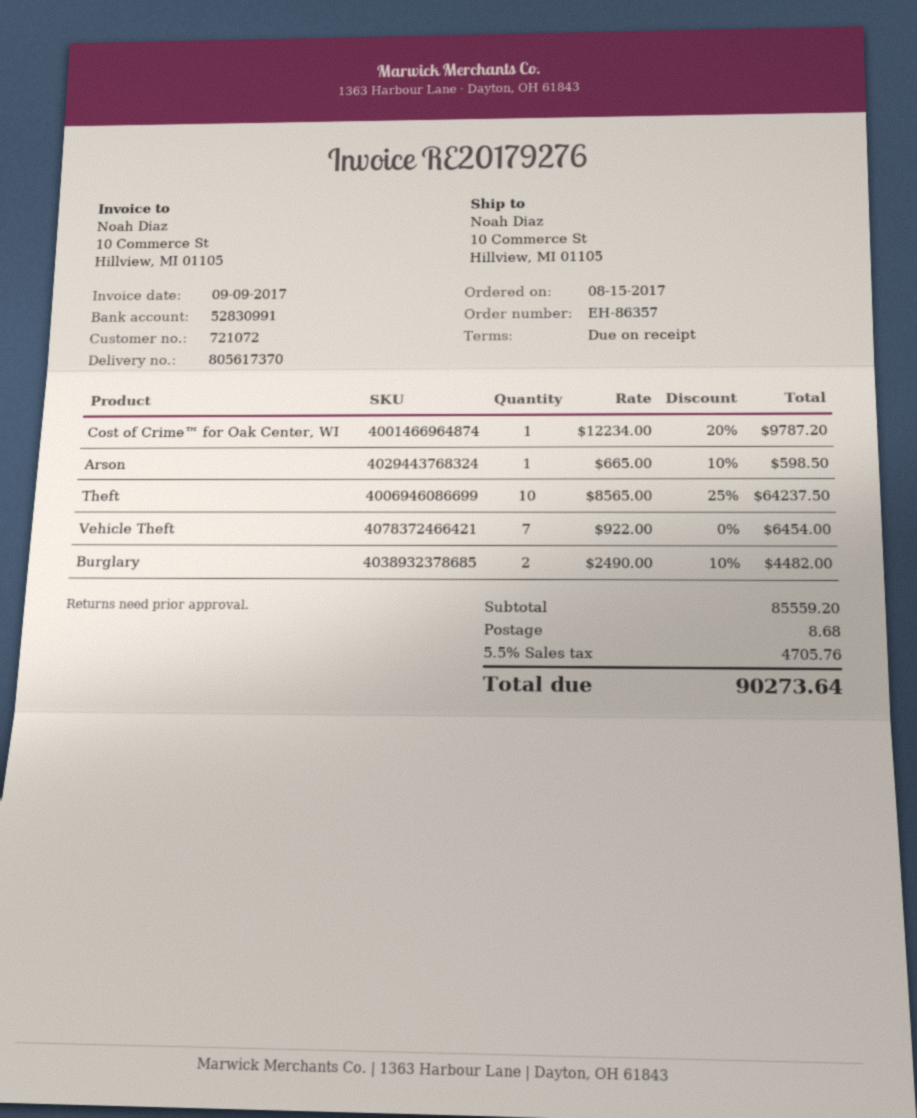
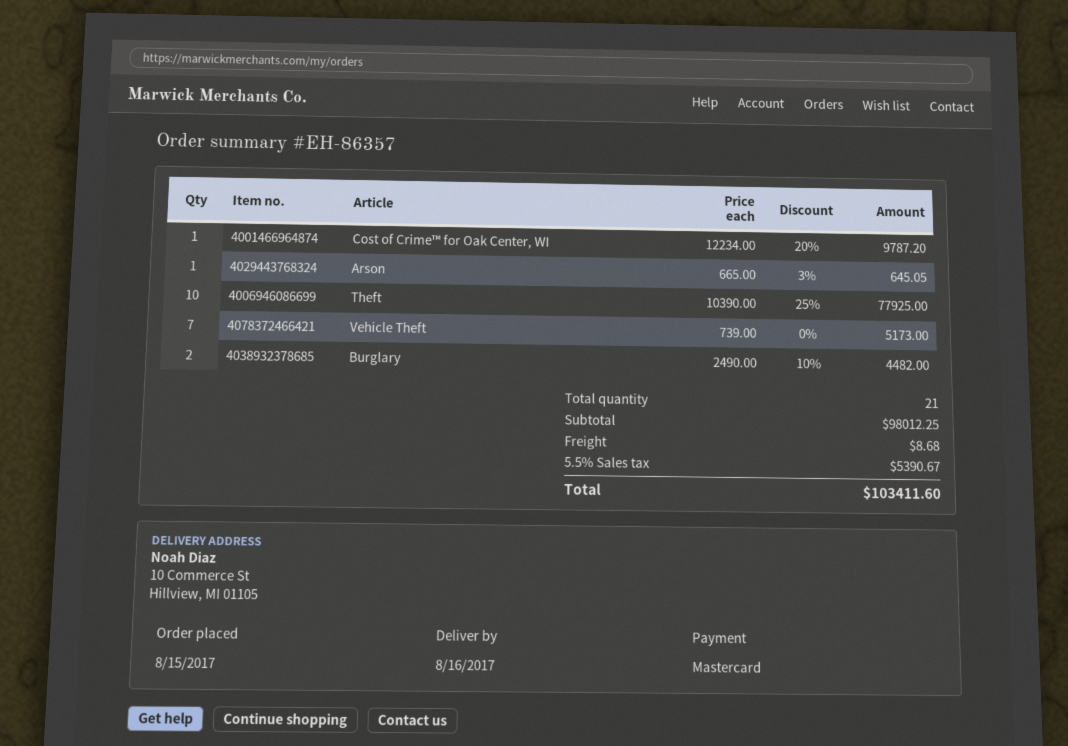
Arson: 1 x 665.00 - 10% = 598.50 -> 1 x 665.00 - 3% = 645.05
Theft: 10 x 8565.00 - 25% = 64237.50 -> 10 x 10390.00 - 25% = 77925.00
Vehicle Theft: 7 x 922.00 = 6454.00 -> 7 x 739.00 = 5173.00
subtotal: 85559.20 -> 98012.25
tax: 5.5% = 4705.76 -> 5.5% = 5390.67
total: 90273.64 -> 103411.60

